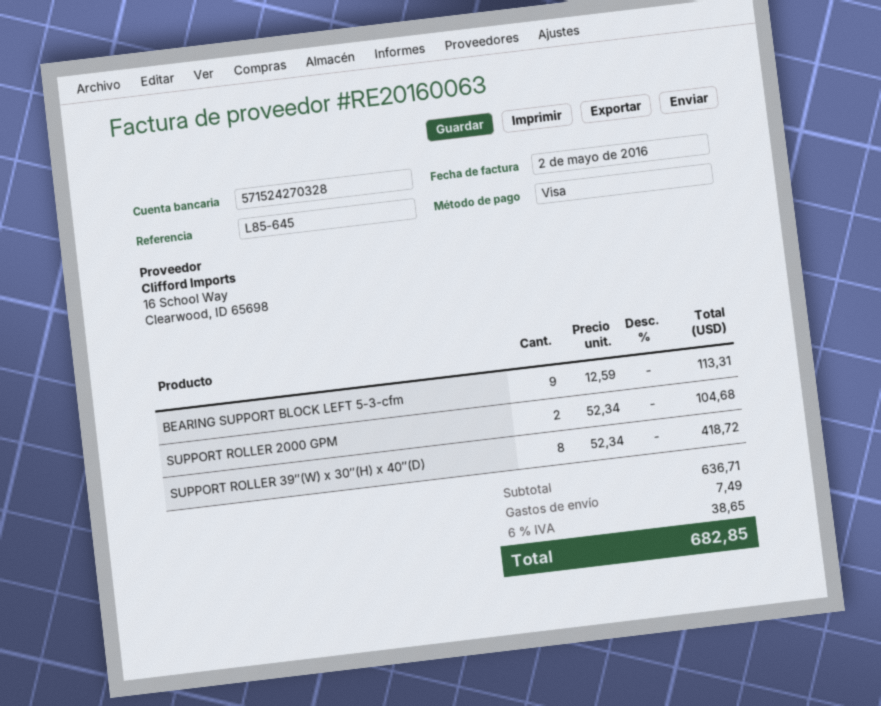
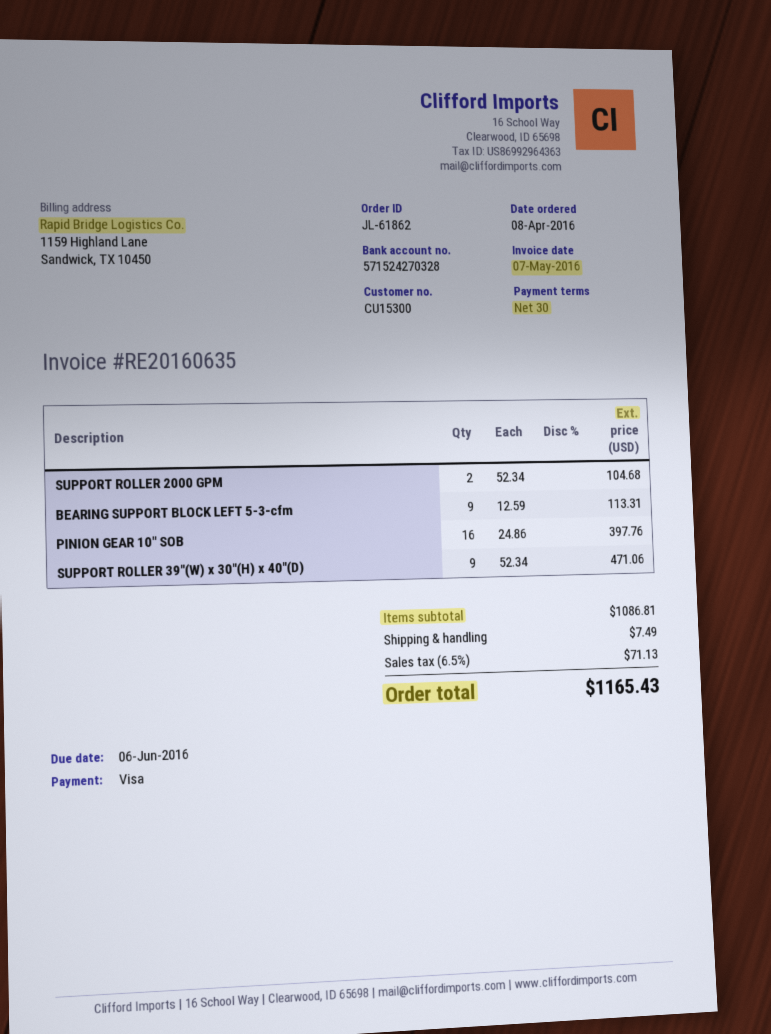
invoice number: RE20160063 -> RE20160635
invoice date: 2016-05-02 -> 2016-05-07
SUPPORT ROLLER 39″(W) x 30″(H) x 40″(D): 8 x 52.34 = 418.72 -> 9 x 52.34 = 471.06
PINION GEAR 10" SOB: none -> 16 x 24.86 = 397.76
subtotal: 636.71 -> 1086.81
tax: 6% = 38.65 -> 6.5% = 71.13
total: 682.85 -> 1165.43

